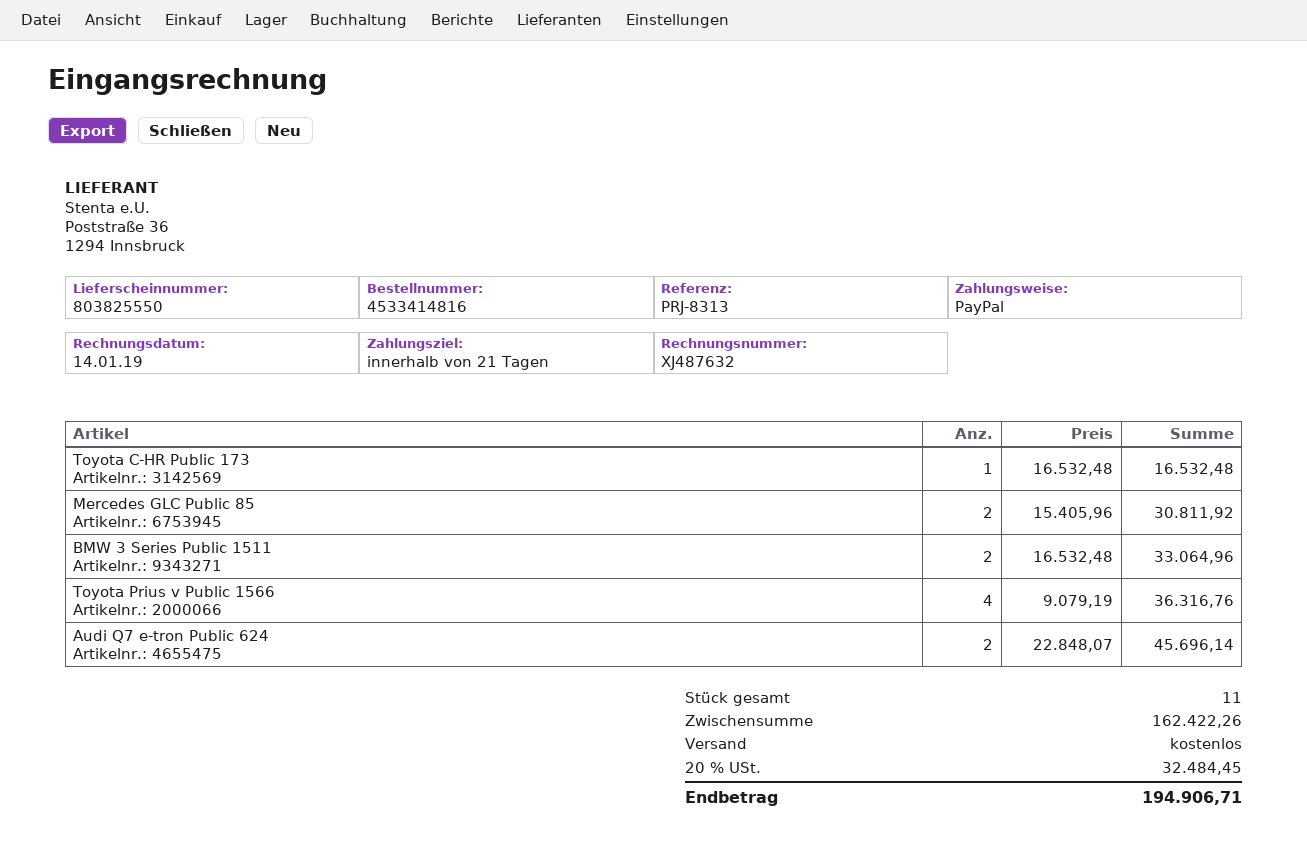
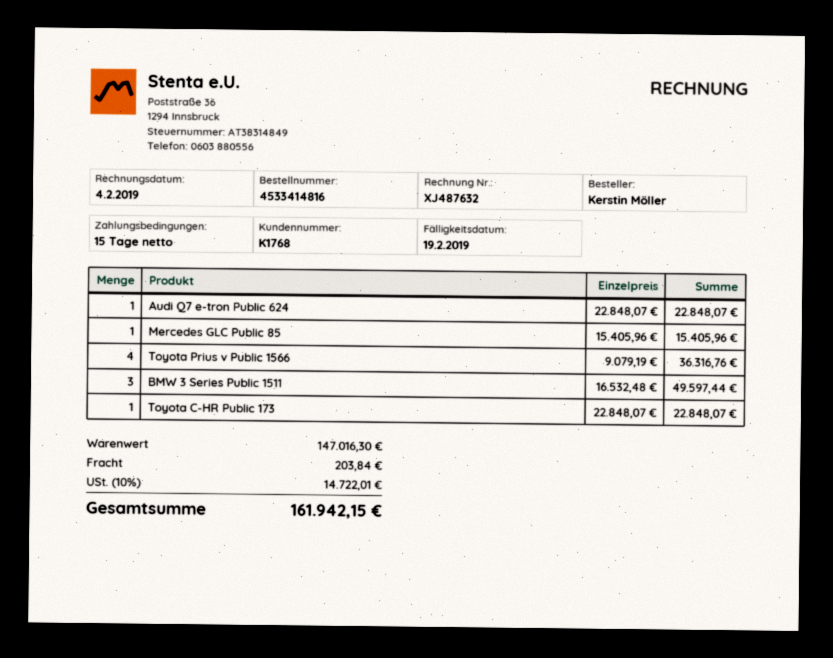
invoice date: 2019-01-14 -> 2019-02-04
payment terms: 21 days -> 15 days
Toyota C-HR Public 173: 1 x 16532.48 = 16532.48 -> 1 x 22848.07 = 22848.07
Mercedes GLC Public 85: 2 x 15405.96 = 30811.92 -> 1 x 15405.96 = 15405.96
BMW 3 Series Public 1511: 2 x 16532.48 = 33064.96 -> 3 x 16532.48 = 49597.44
Audi Q7 e-tron Public 624: 2 x 22848.07 = 45696.14 -> 1 x 22848.07 = 22848.07
subtotal: 162422.26 -> 147016.30
shipping: 0.00 -> 203.84
tax: 20% = 32484.45 -> 10% = 14722.01
total: 194906.71 -> 161942.15

